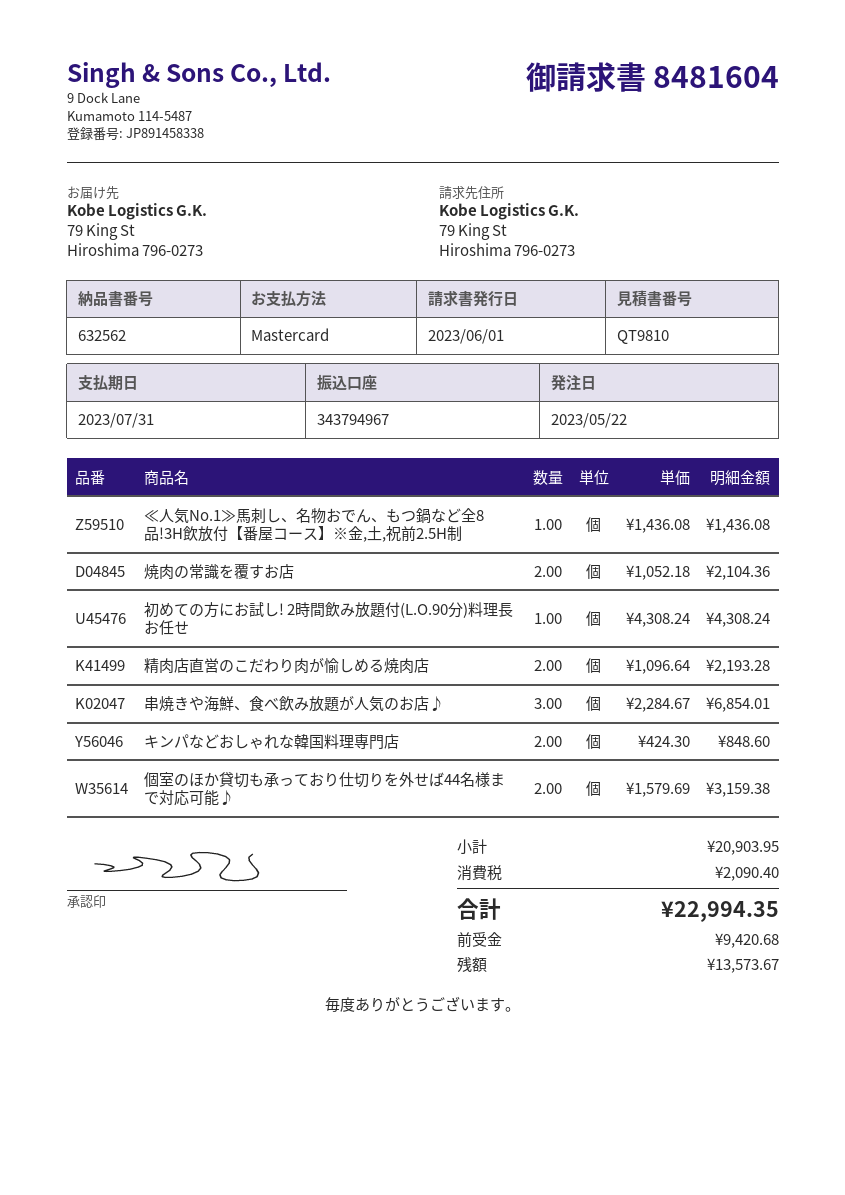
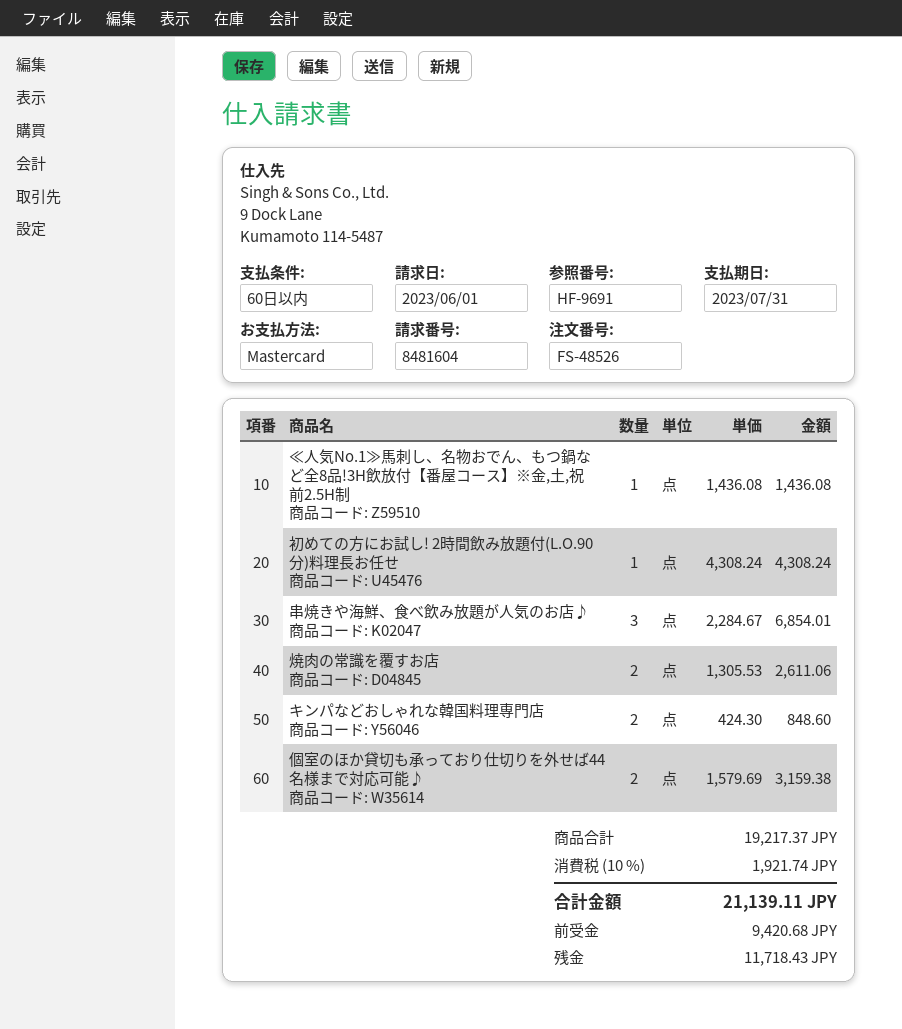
焼肉の常識を覆すお店: 2 x 1052.18 = 2104.36 -> 2 x 1305.53 = 2611.06
精肉店直営のこだわり肉が愉しめる焼肉店: 2 x 1096.64 = 2193.28 -> none
subtotal: 20903.95 -> 19217.37
tax: 2090.40 -> 1921.74
total: 22994.35 -> 21139.11
balance: 13573.67 -> 11718.43

